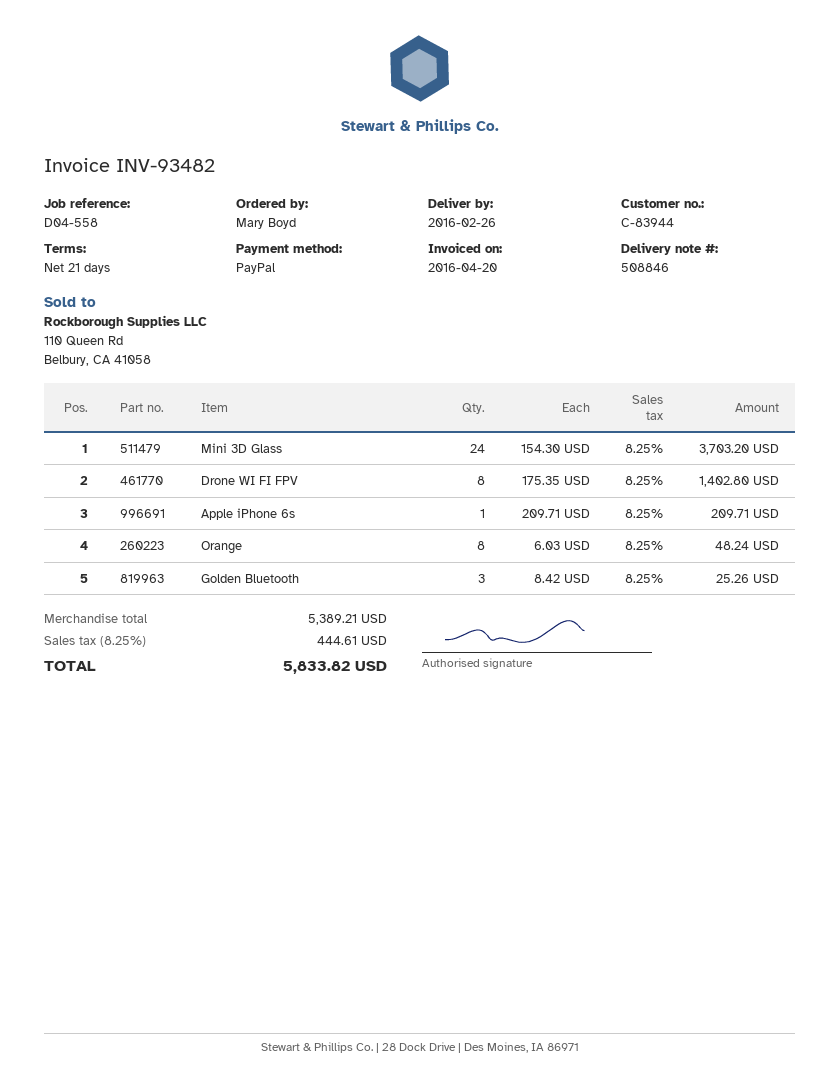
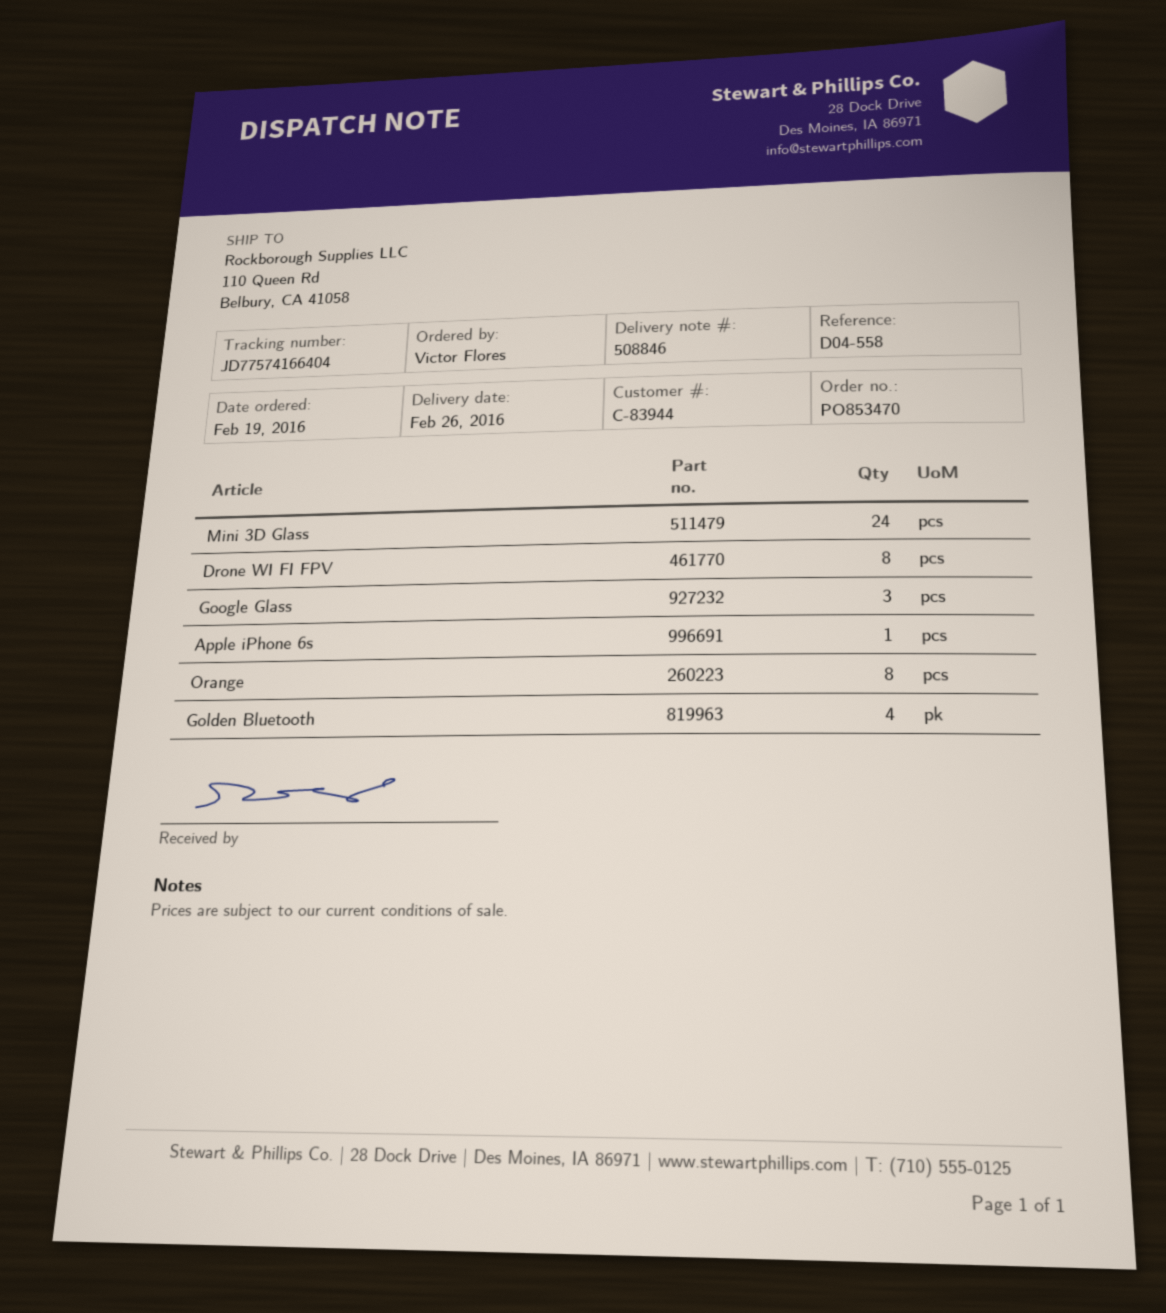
ordered by: Mary Boyd -> Victor Flores
Golden Bluetooth: 3 -> 4
Google Glass: none -> 3

